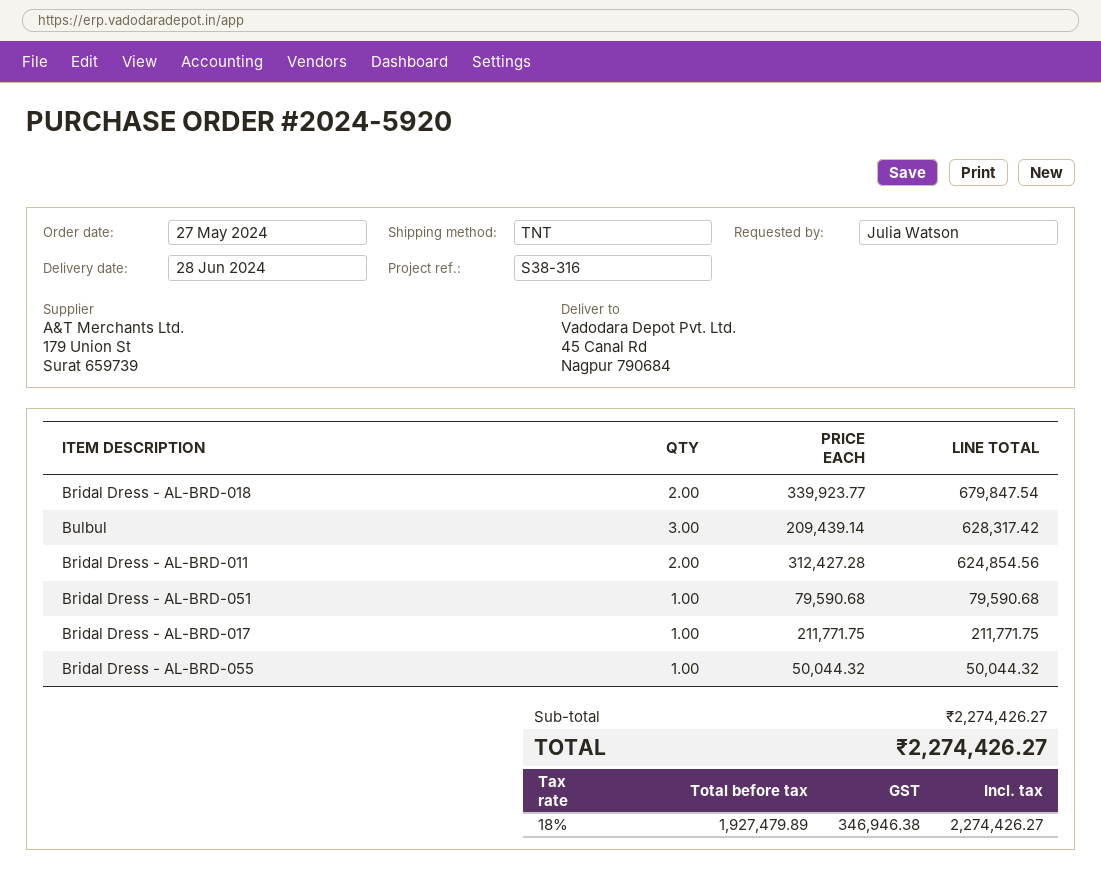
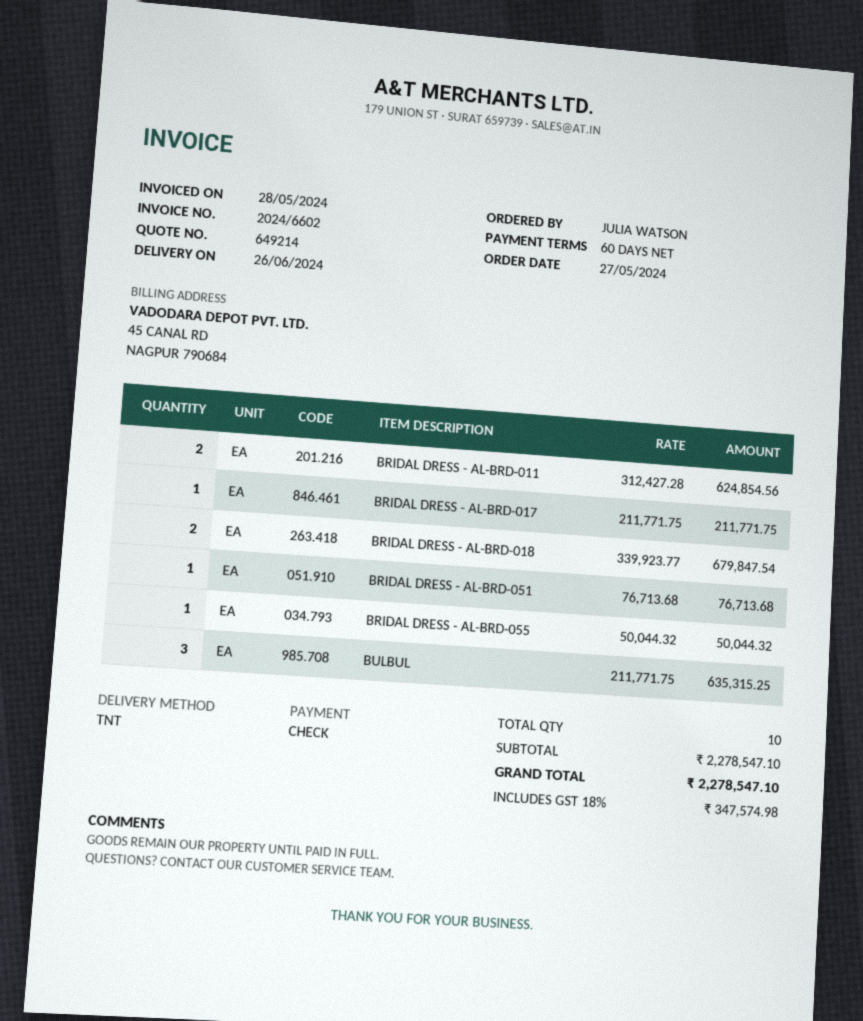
delivery date: 2024-06-28 -> 2024-06-26
Bulbul: 3 x 209439.14 = 628317.42 -> 3 x 211771.75 = 635315.25
Bridal Dress - AL-BRD-051: 1 x 79590.68 = 79590.68 -> 1 x 76713.68 = 76713.68
subtotal: 2274426.27 -> 2278547.10
tax: 18% = 346946.38 -> 18% = 347574.98
total: 2274426.27 -> 2278547.10

